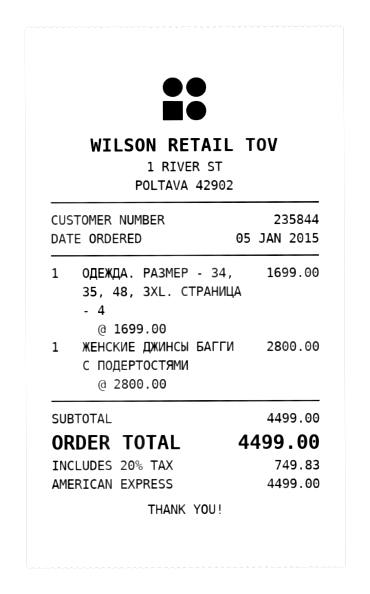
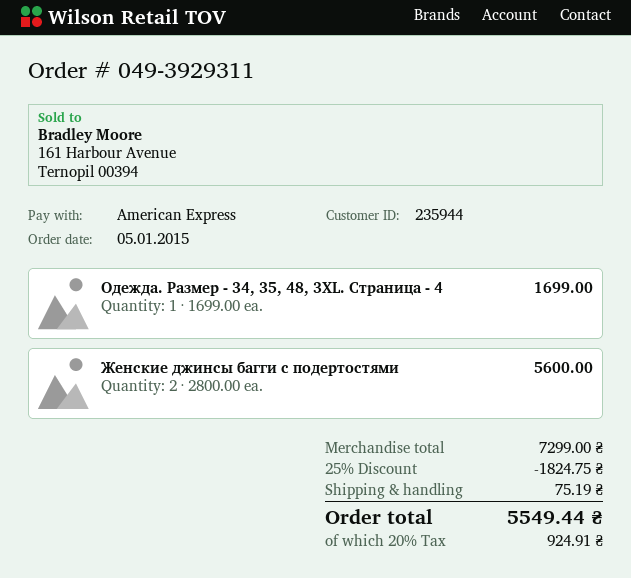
customer number: 235844 -> 235944
ЖЕНСКИЕ ДЖИНСЫ БАГГИ С ПОДЕРТОСТЯМИ: 1 x 2800.00 = 2800.00 -> 2 x 2800.00 = 5600.00
subtotal: 4499.00 -> 7299.00
discount: none -> 25% = 1824.75
shipping: none -> 75.19
tax: 20% = 749.83 -> 20% = 924.91
total: 4499.00 -> 5549.44

